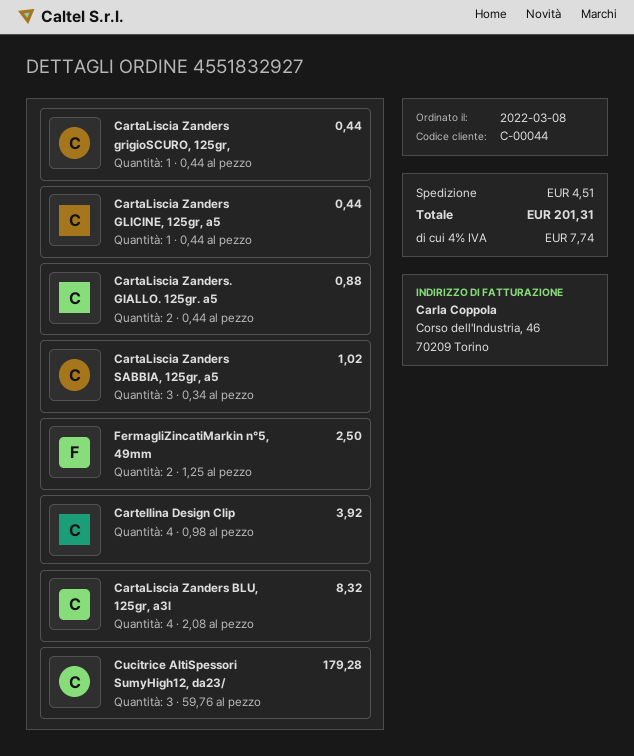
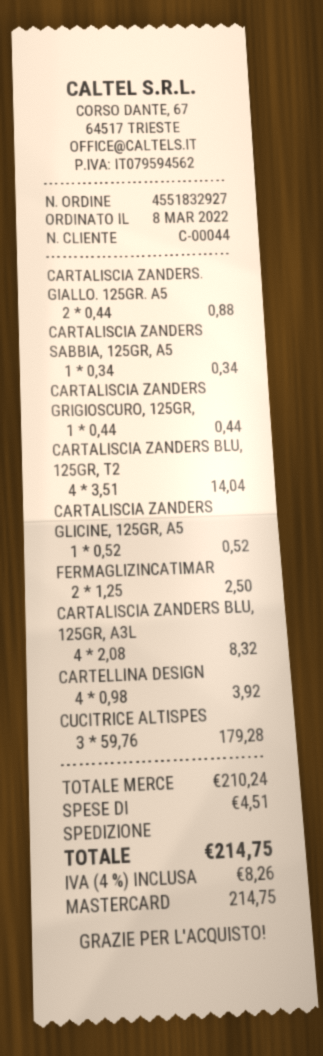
CartaLiscia Zanders GLICINE, 125gr, a5: 1 x 0.44 = 0.44 -> 1 x 0.52 = 0.52
CartaLiscia Zanders SABBIA, 125gr, a5: 3 x 0.34 = 1.02 -> 1 x 0.34 = 0.34
CARTALISCIA ZANDERS BLU, 125GR, T2: none -> 4 x 3.51 = 14.04
tax: 4% = 7.74 -> 4% = 8.26
total: 201.31 -> 214.75

